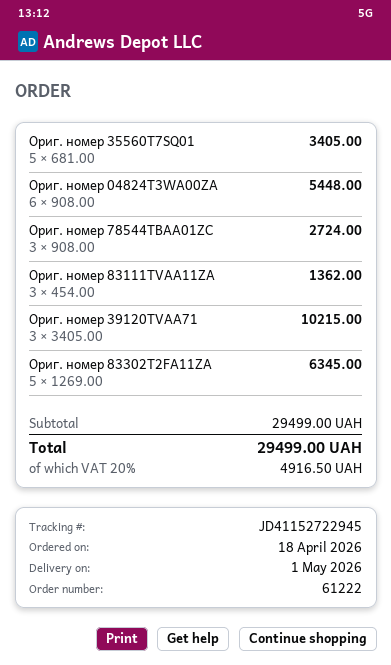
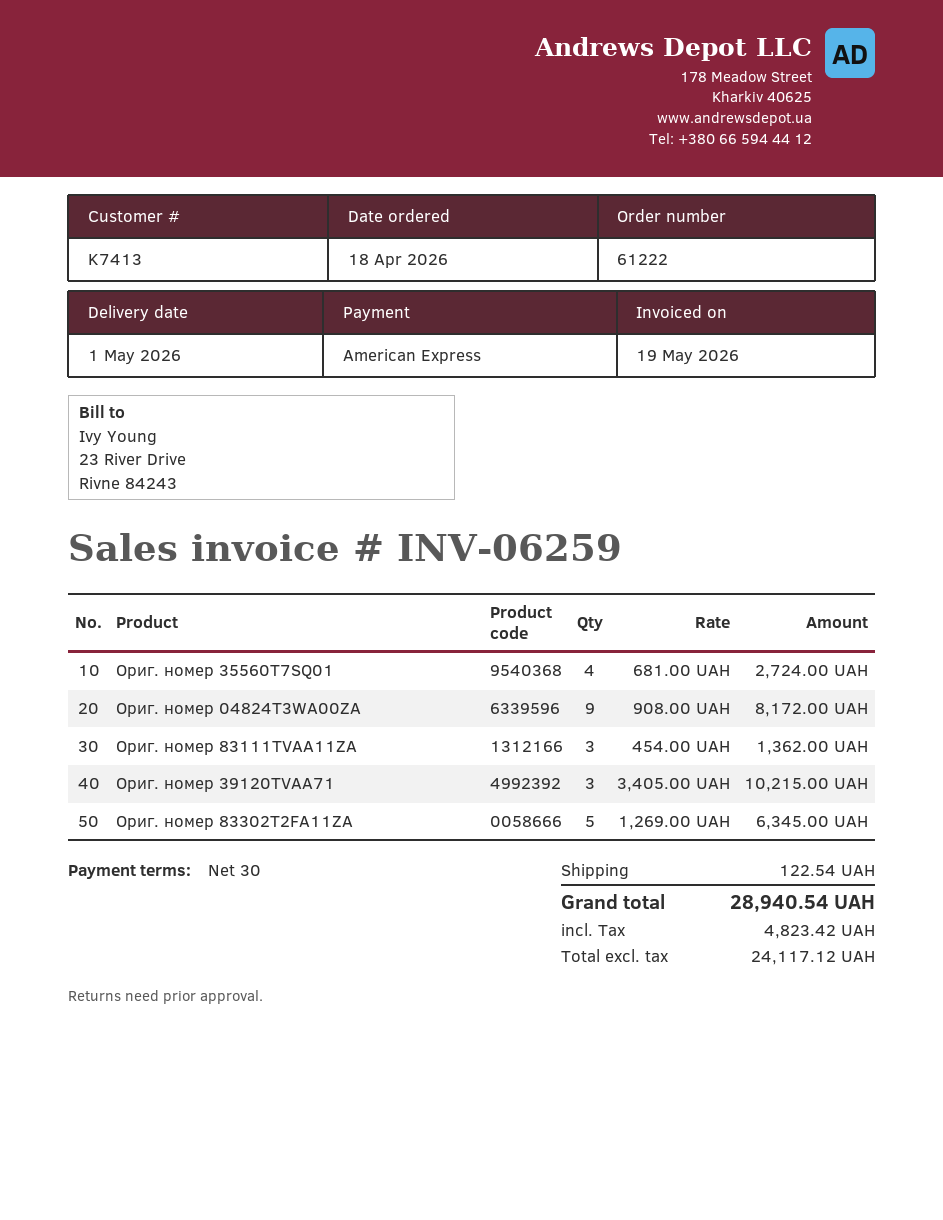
Ориг. номер 35560T7SQ01: 5 x 681.00 = 3405.00 -> 4 x 681.00 = 2724.00
Ориг. номер 04824T3WA00ZA: 6 x 908.00 = 5448.00 -> 9 x 908.00 = 8172.00
Ориг. номер 78544TBAA01ZC: 3 x 908.00 = 2724.00 -> none
shipping: none -> 122.54
tax: 4916.50 -> 4823.42
total: 29499.00 -> 28940.54

